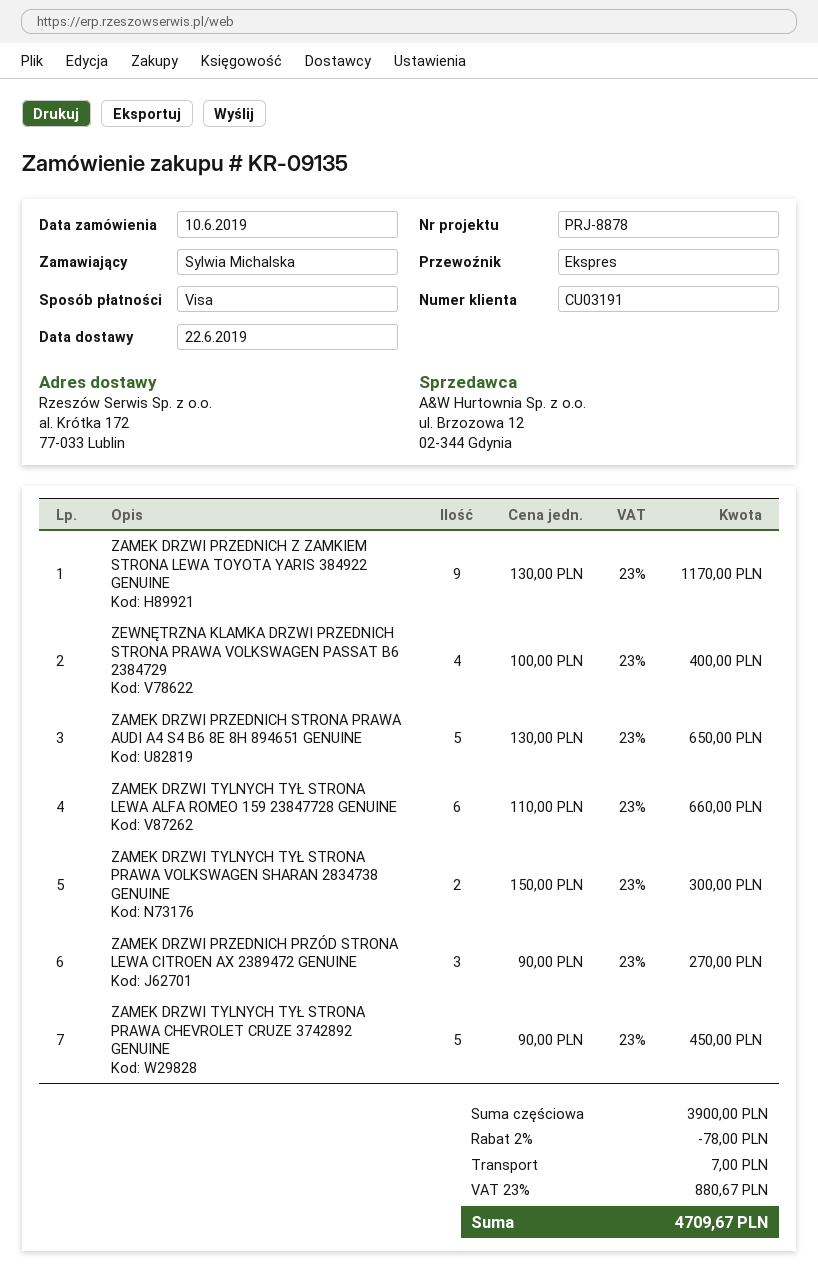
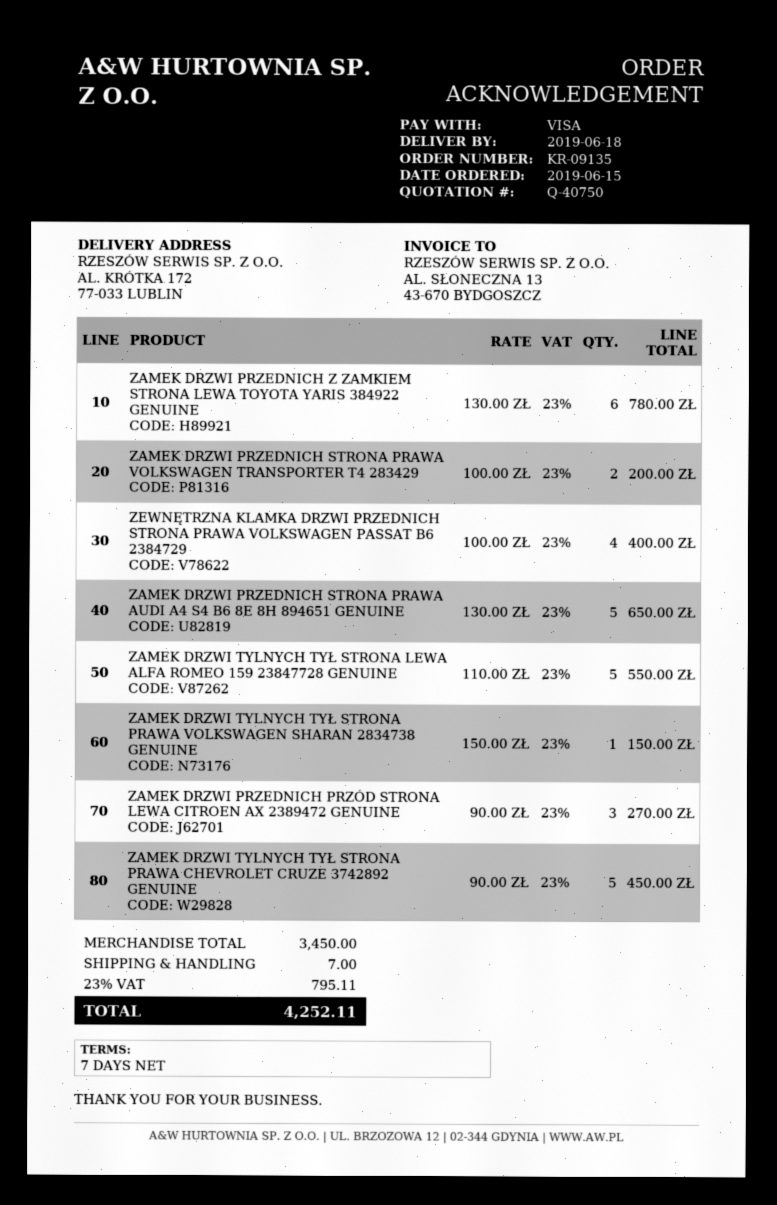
order date: 2019-06-10 -> 2019-06-15
delivery date: 2019-06-22 -> 2019-06-18
ZAMEK DRZWI PRZEDNICH Z ZAMKIEM STRONA LEWA TOYOTA YARIS 384922 GENUINE: 9 x 130.00 = 1170.00 -> 6 x 130.00 = 780.00
ZAMEK DRZWI TYLNYCH TYŁ STRONA LEWA ALFA ROMEO 159 23847728 GENUINE: 6 x 110.00 = 660.00 -> 5 x 110.00 = 550.00
ZAMEK DRZWI TYLNYCH TYŁ STRONA PRAWA VOLKSWAGEN SHARAN 2834738 GENUINE: 2 x 150.00 = 300.00 -> 1 x 150.00 = 150.00
ZAMEK DRZWI PRZEDNICH STRONA PRAWA VOLKSWAGEN TRANSPORTER T4 283429: none -> 2 x 100.00 = 200.00
subtotal: 3900.00 -> 3450.00
discount: 2% = 78.00 -> none
tax: 23% = 880.67 -> 23% = 795.11
total: 4709.67 -> 4252.11

